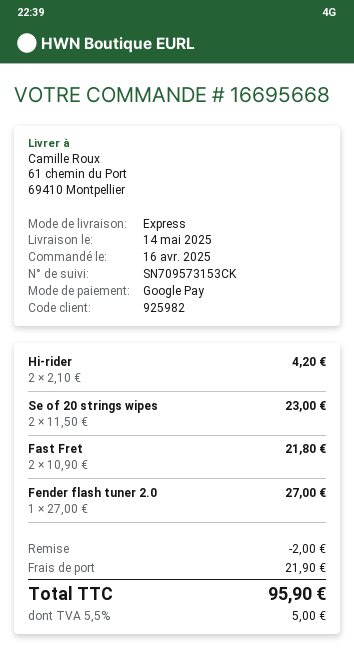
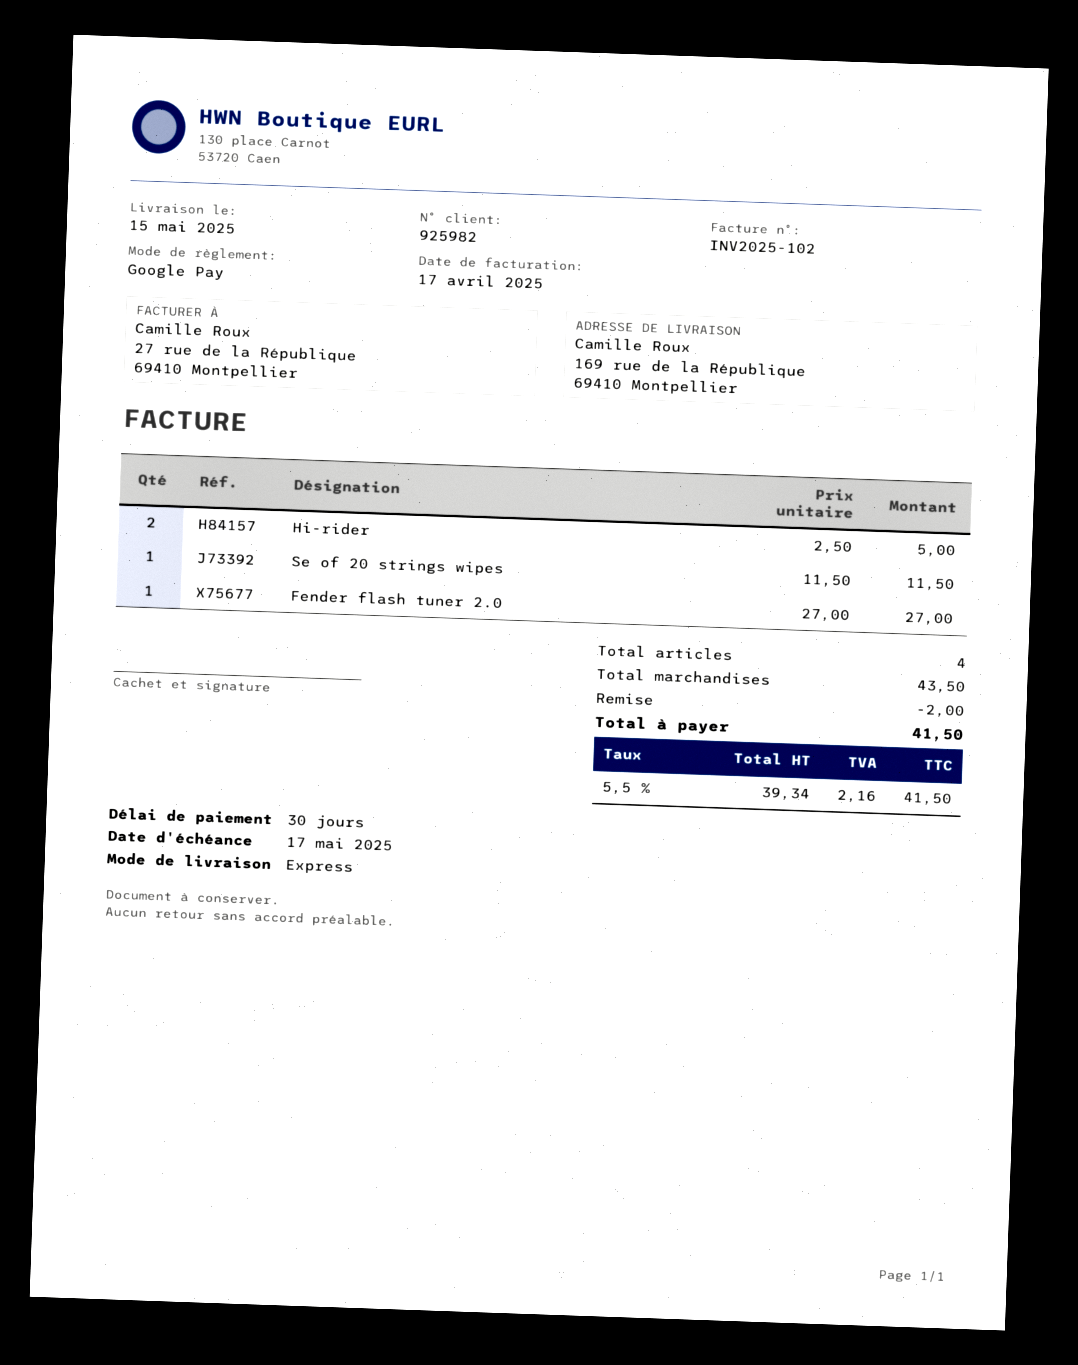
delivery date: 2025-05-14 -> 2025-05-15
ship to: 61 chemin du Port, 69410 Montpellier -> 169 rue de la République, 69410 Montpellier
Hi-rider: 2 x 2.10 = 4.20 -> 2 x 2.50 = 5.00
Se of 20 strings wipes: 2 x 11.50 = 23.00 -> 1 x 11.50 = 11.50
Fast Fret: 2 x 10.90 = 21.80 -> none
shipping: 21.90 -> none
tax: 5.5% = 5.00 -> 5.5% = 2.16
total: 95.90 -> 41.50

